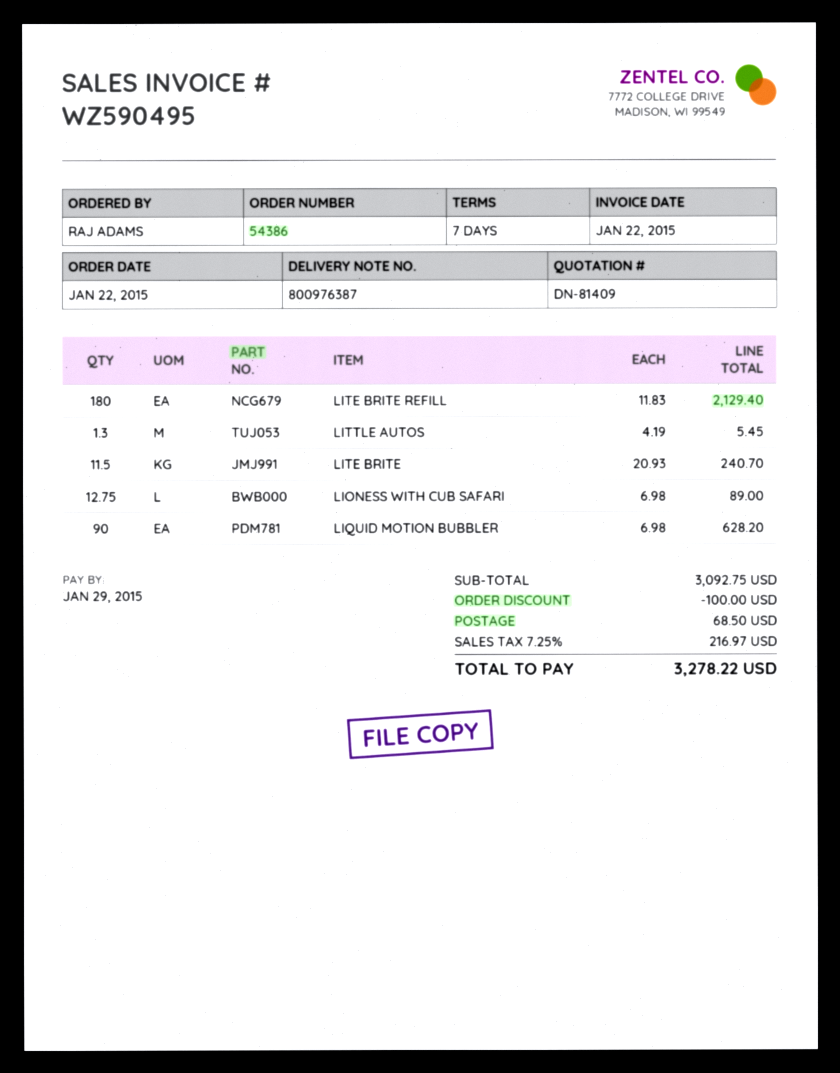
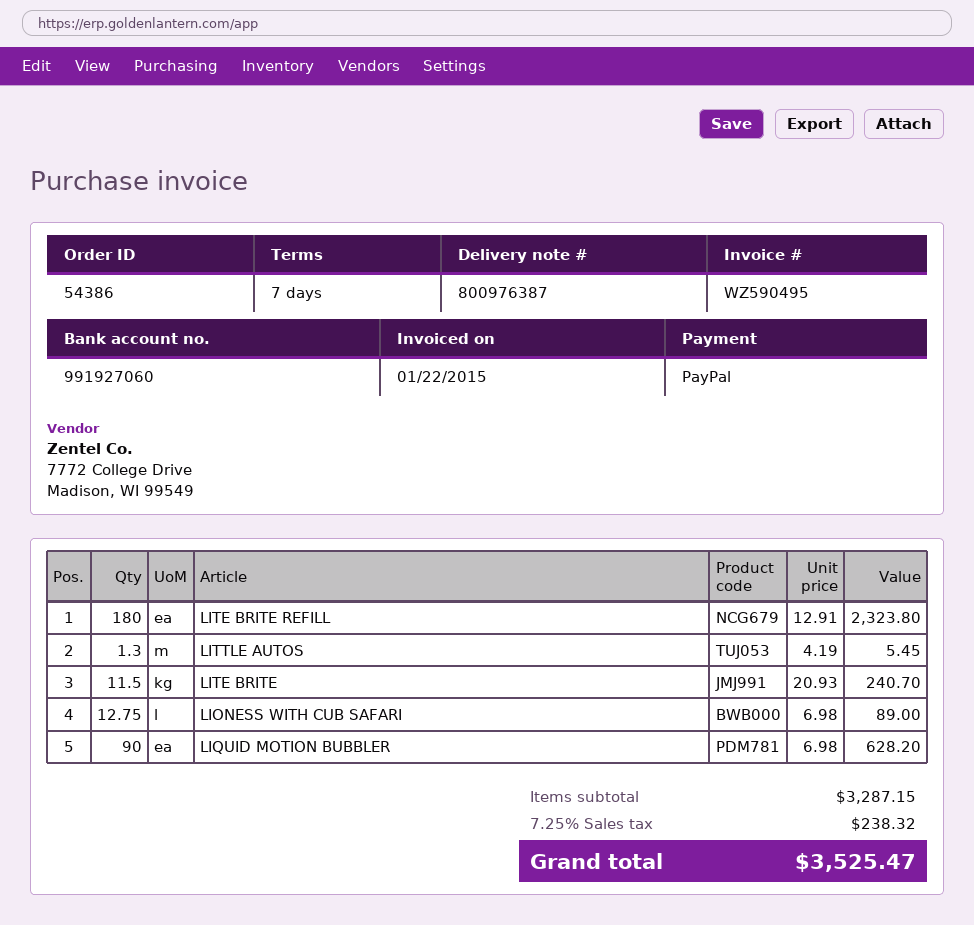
LITE BRITE REFILL: 180 x 11.83 = 2129.40 -> 180 x 12.91 = 2323.80
subtotal: 3092.75 -> 3287.15
discount: 100.00 -> none
shipping: 68.50 -> none
tax: 7.25% = 216.97 -> 7.25% = 238.32
total: 3278.22 -> 3525.47

